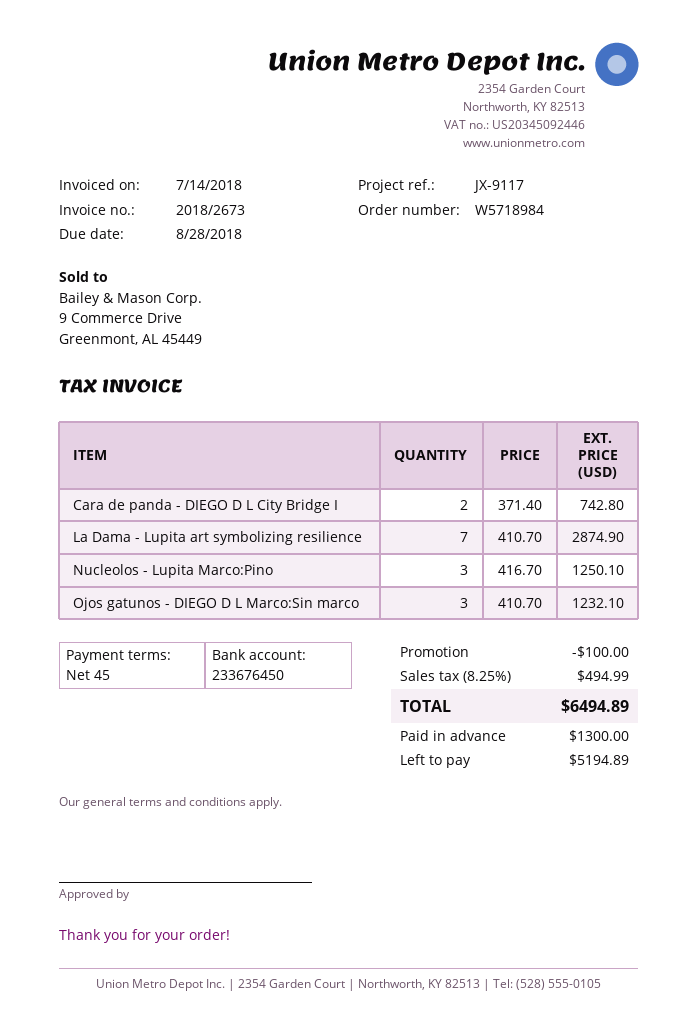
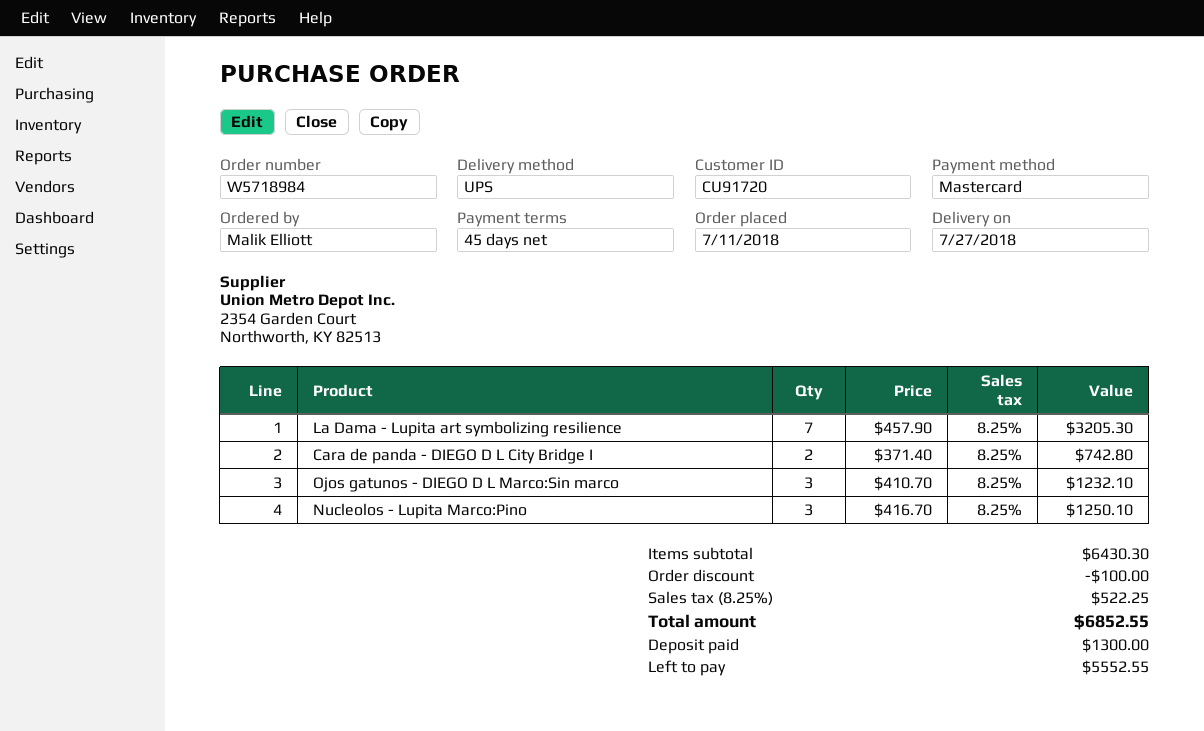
La Dama - Lupita art symbolizing resilience: 7 x 410.70 = 2874.90 -> 7 x 457.90 = 3205.30
tax: 8.25% = 494.99 -> 8.25% = 522.25
total: 6494.89 -> 6852.55
balance: 5194.89 -> 5552.55

